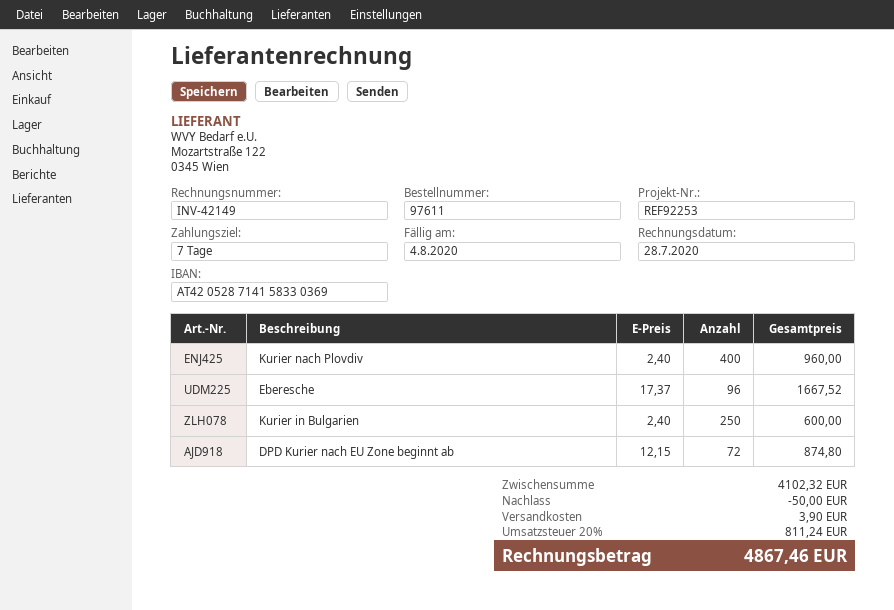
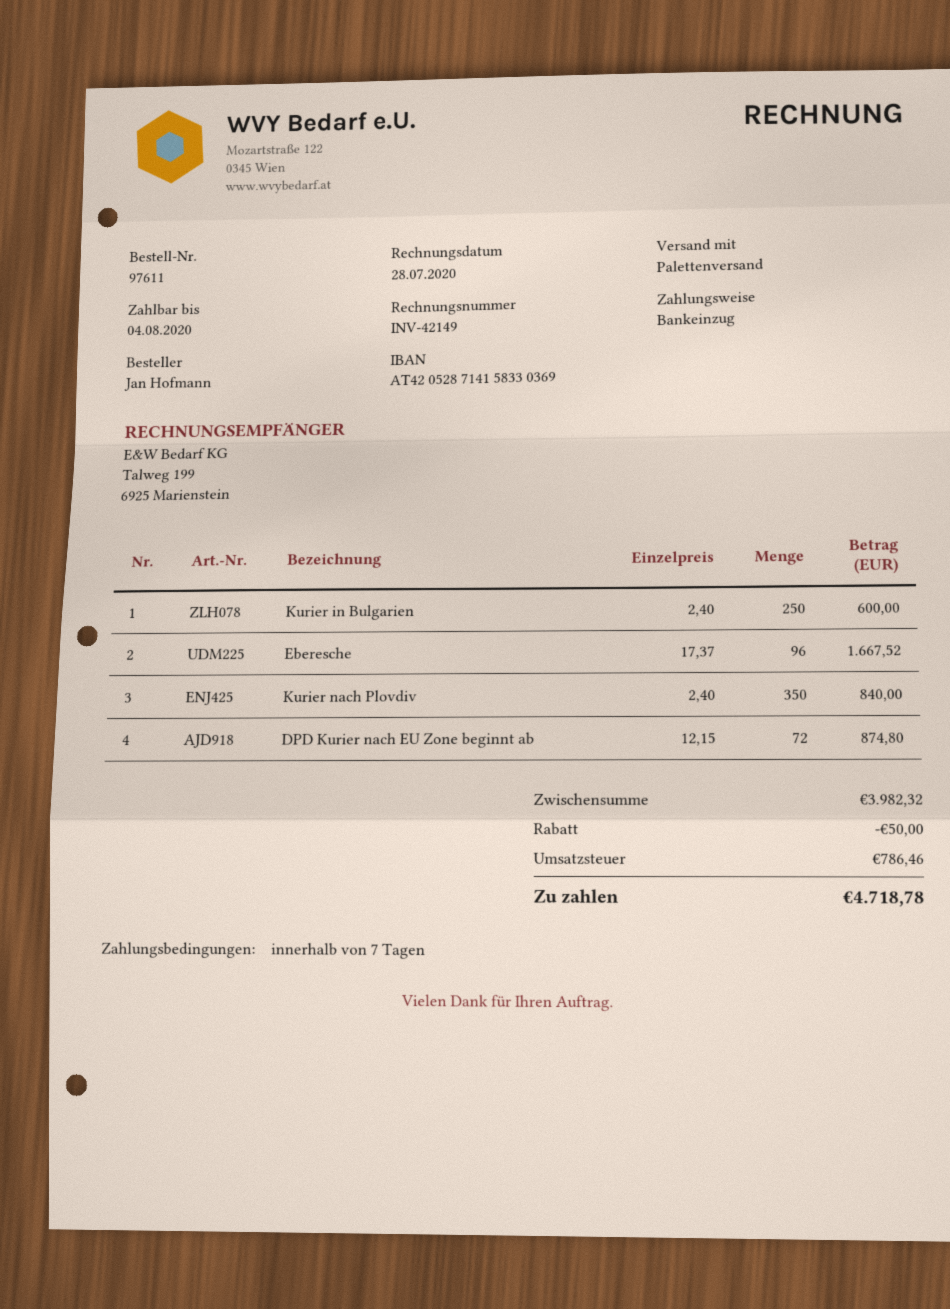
Kurier nach Plovdiv: 400 x 2.40 = 960.00 -> 350 x 2.40 = 840.00
subtotal: 4102.32 -> 3982.32
shipping: 3.90 -> none
tax: 811.24 -> 786.46
total: 4867.46 -> 4718.78

